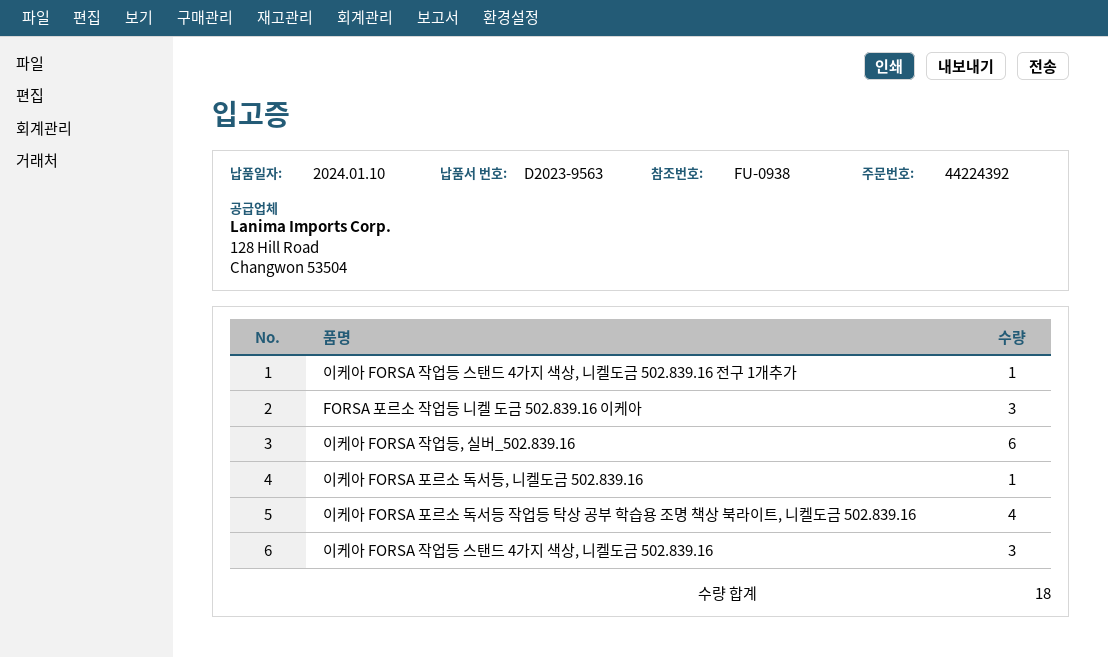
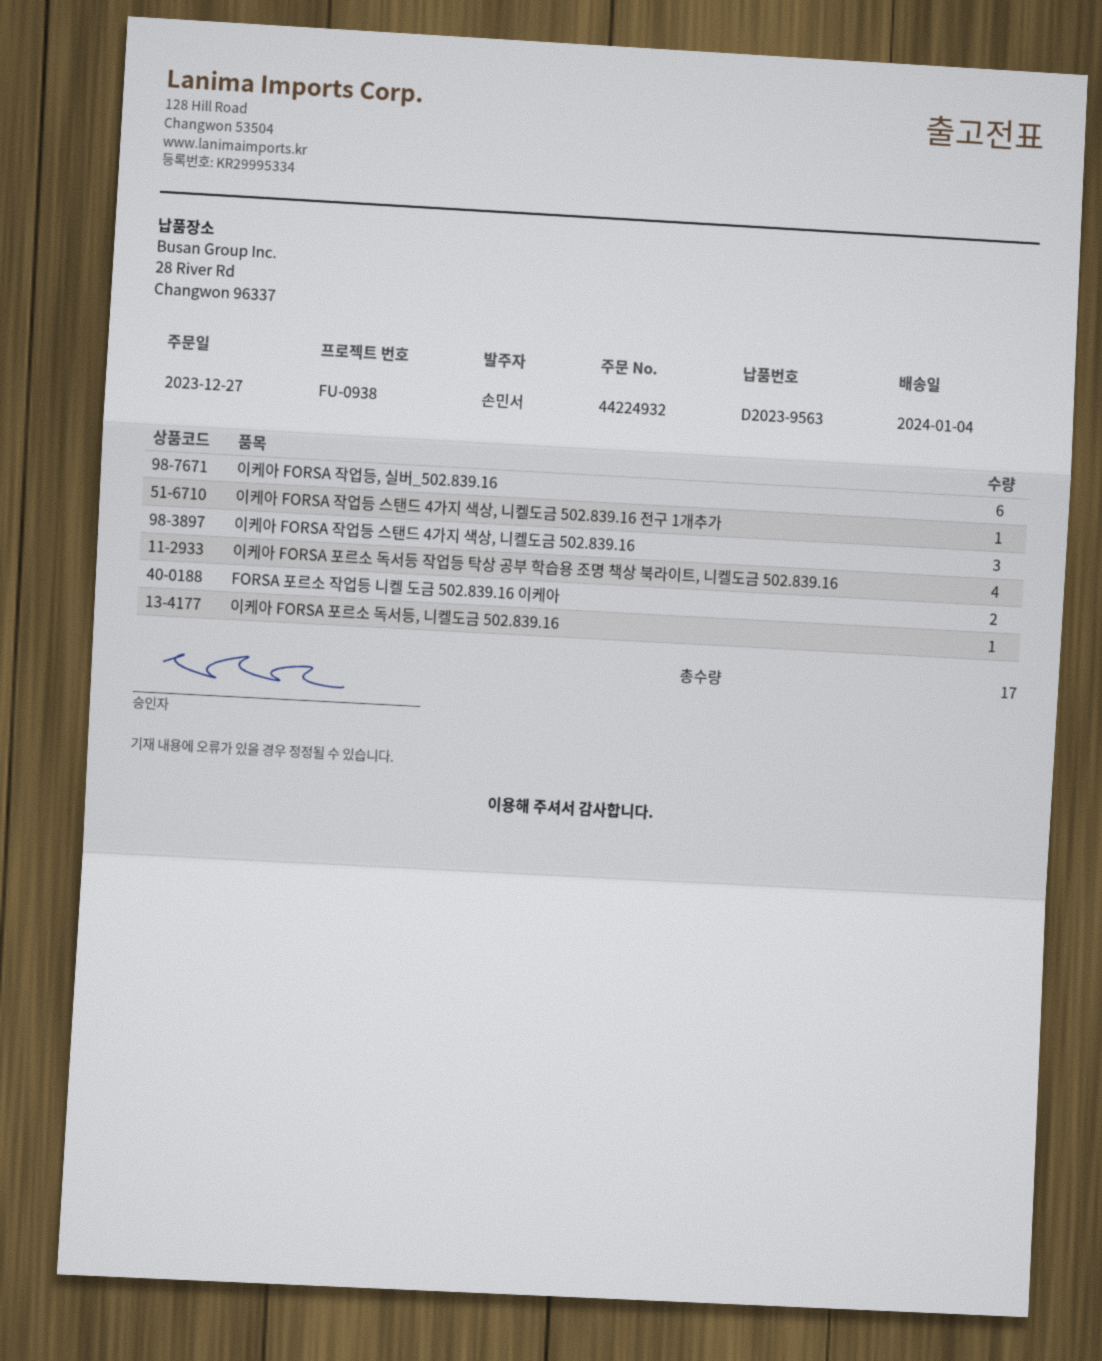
order number: 44224392 -> 44224932
delivery date: 2024-01-10 -> 2024-01-04
FORSA 포르소 작업등 니켈 도금 502.839.16 이케아: 3 -> 2
total quantity: 18 -> 17

